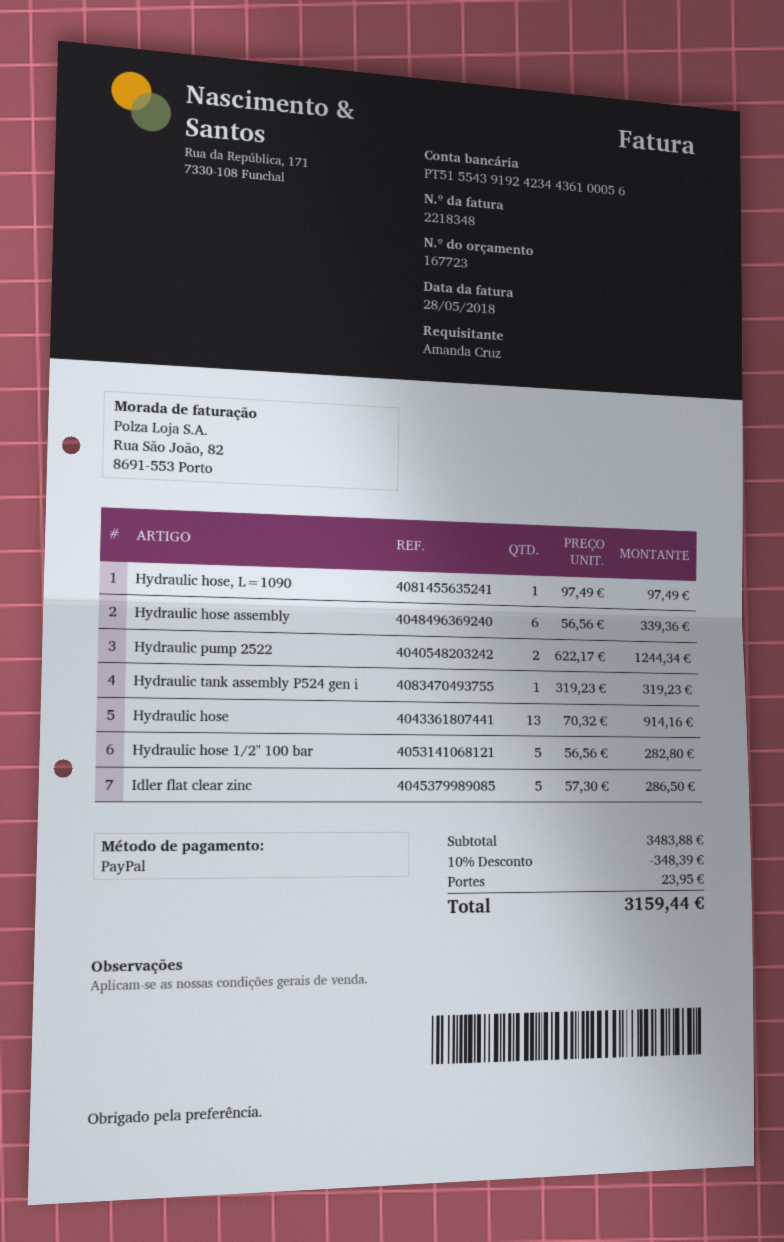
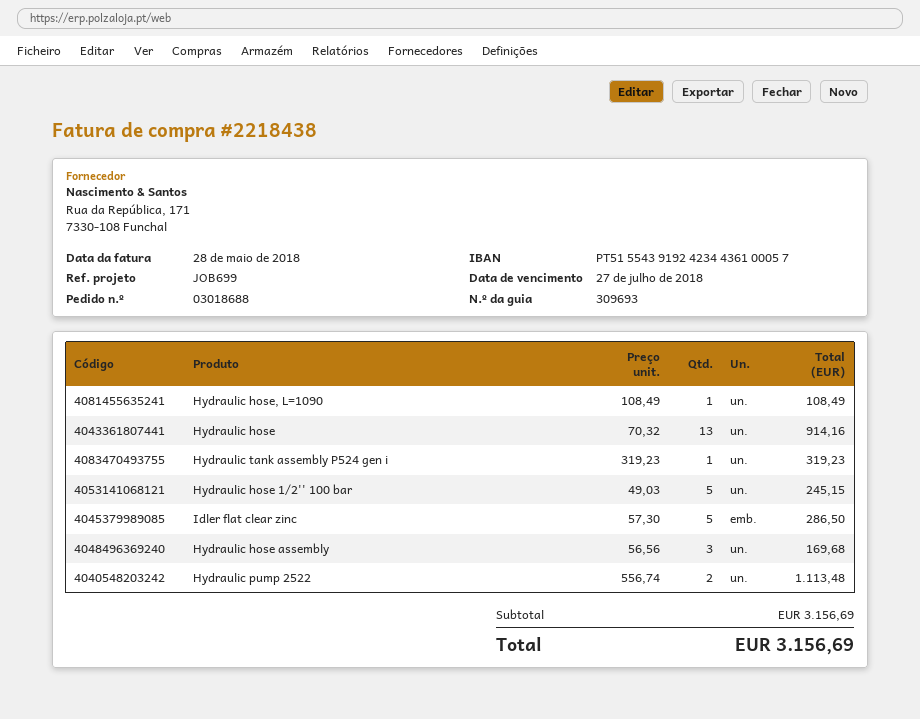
invoice number: 2218348 -> 2218438
bank account: PT51554391924234436100056 -> PT51554391924234436100057
Hydraulic hose, L=1090: 1 x 97.49 = 97.49 -> 1 x 108.49 = 108.49
Hydraulic hose assembly: 6 x 56.56 = 339.36 -> 3 x 56.56 = 169.68
Hydraulic pump 2522: 2 x 622.17 = 1244.34 -> 2 x 556.74 = 1113.48
Hydraulic hose 1/2'' 100 bar: 5 x 56.56 = 282.80 -> 5 x 49.03 = 245.15
subtotal: 3483.88 -> 3156.69
discount: 10% = 348.39 -> none
shipping: 23.95 -> none
total: 3159.44 -> 3156.69

